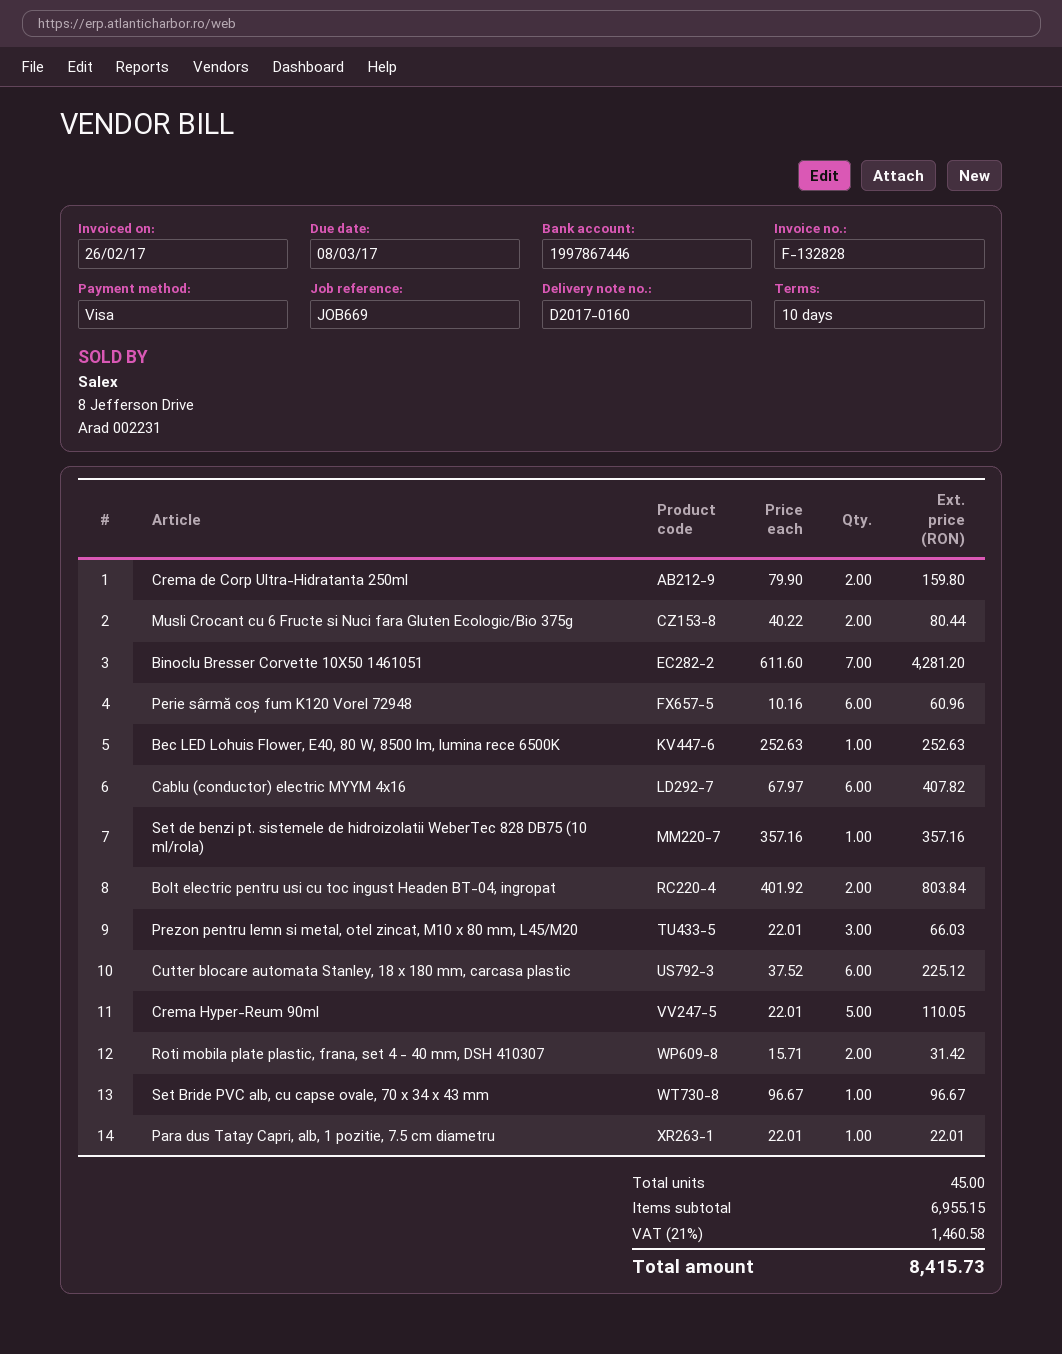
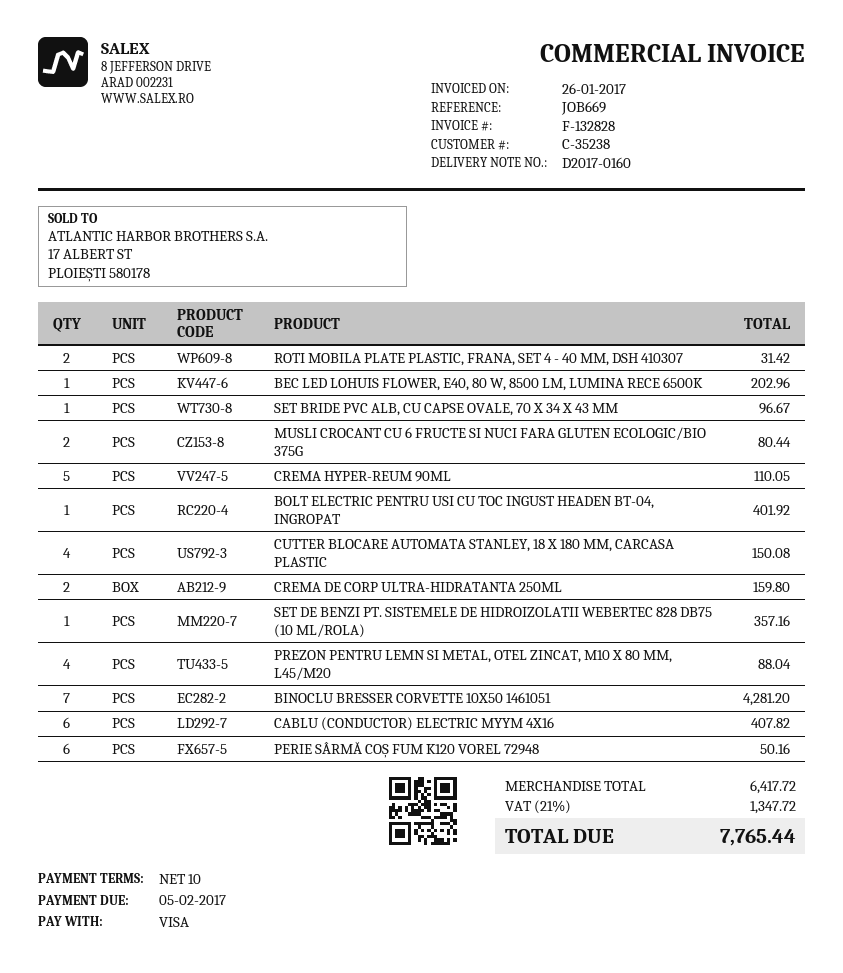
invoice date: 2017-02-26 -> 2017-01-26
due date: 2017-03-08 -> 2017-02-05
Perie sârmă coș fum K120 Vorel 72948: 6 for 60.96 -> 6 for 50.16
Bec LED Lohuis Flower, E40, 80 W, 8500 lm, lumina rece 6500K: 1 for 252.63 -> 1 for 202.96
Bolt electric pentru usi cu toc ingust Headen BT-04, ingropat: 2 for 803.84 -> 1 for 401.92
Prezon pentru lemn si metal, otel zincat, M10 x 80 mm, L45/M20: 3 for 66.03 -> 4 for 88.04
Cutter blocare automata Stanley, 18 x 180 mm, carcasa plastic: 6 for 225.12 -> 4 for 150.08
Para dus Tatay Capri, alb, 1 pozitie, 7.5 cm diametru: 1 for 22.01 -> none
subtotal: 6955.15 -> 6417.72
tax: 21% = 1460.58 -> 21% = 1347.72
total: 8415.73 -> 7765.44

